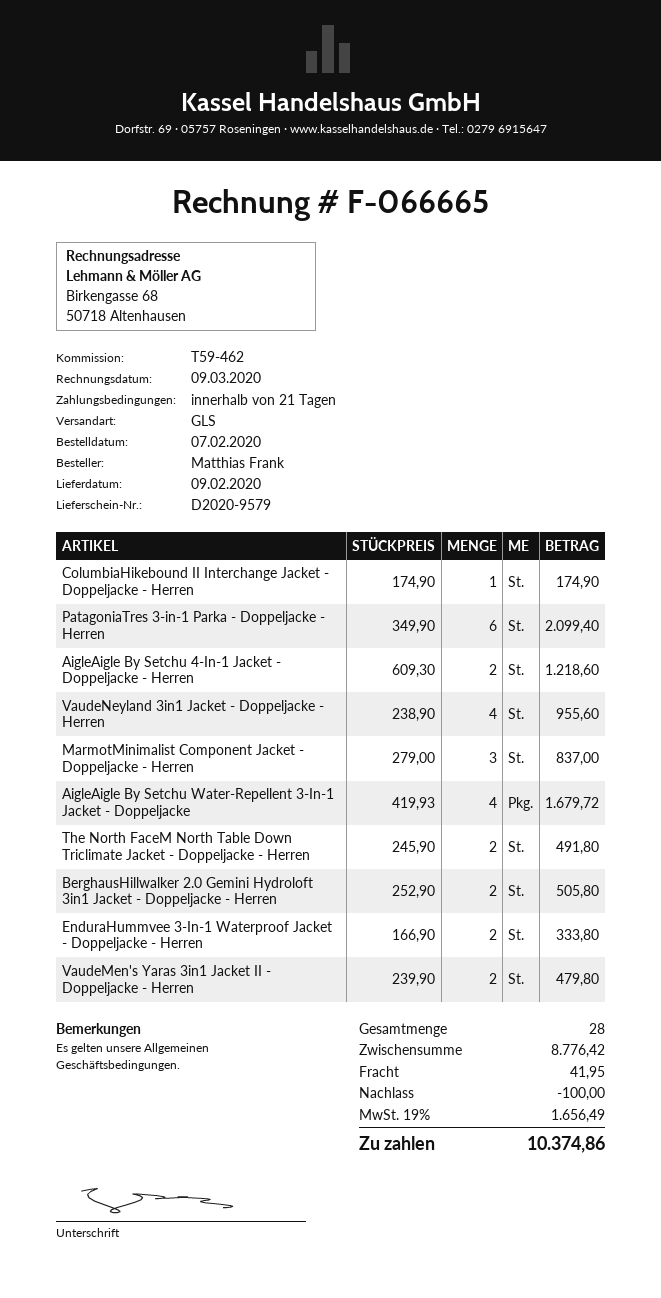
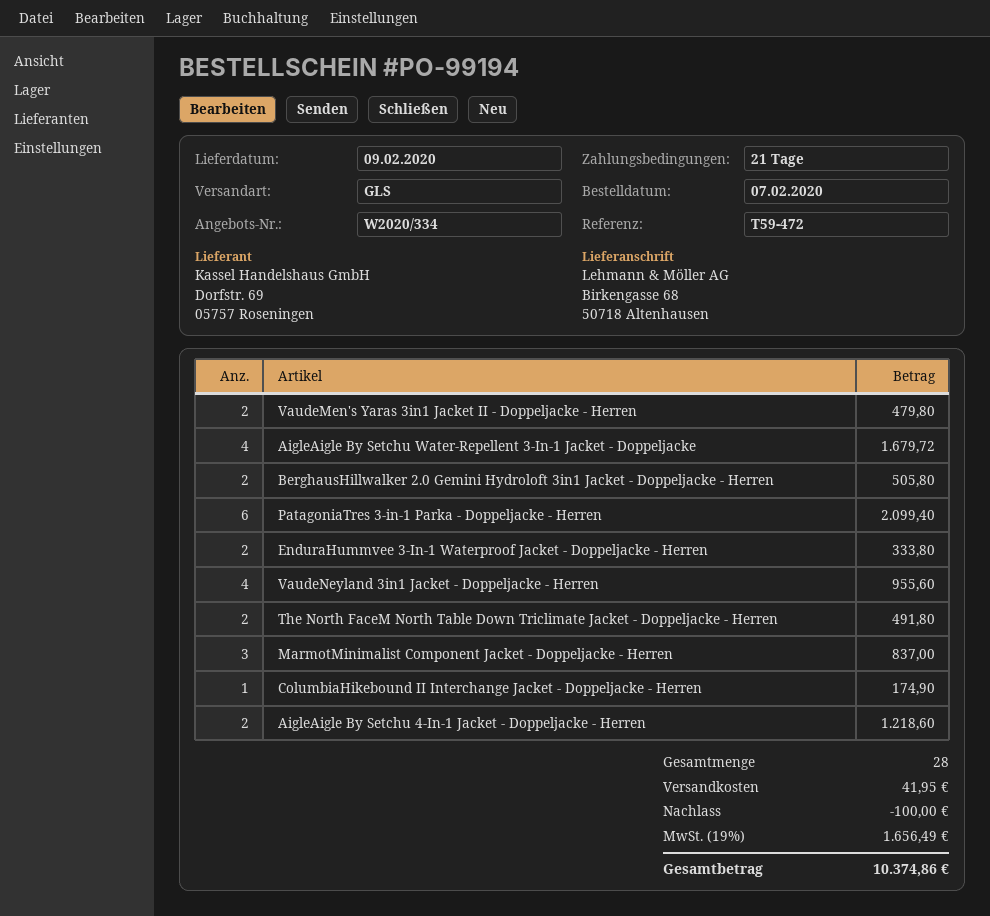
reference: T59-462 -> T59-472

